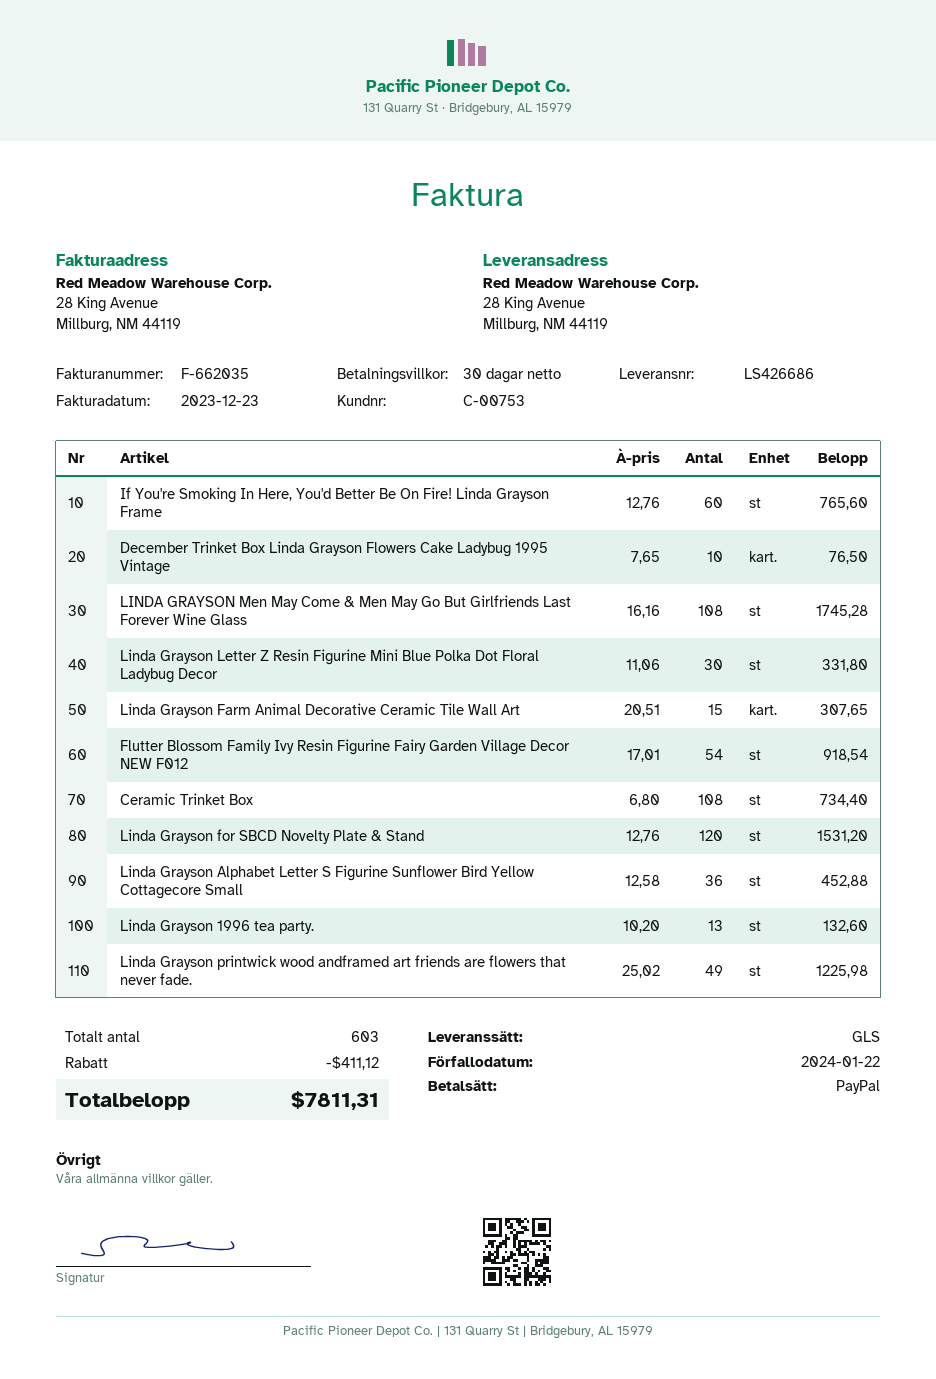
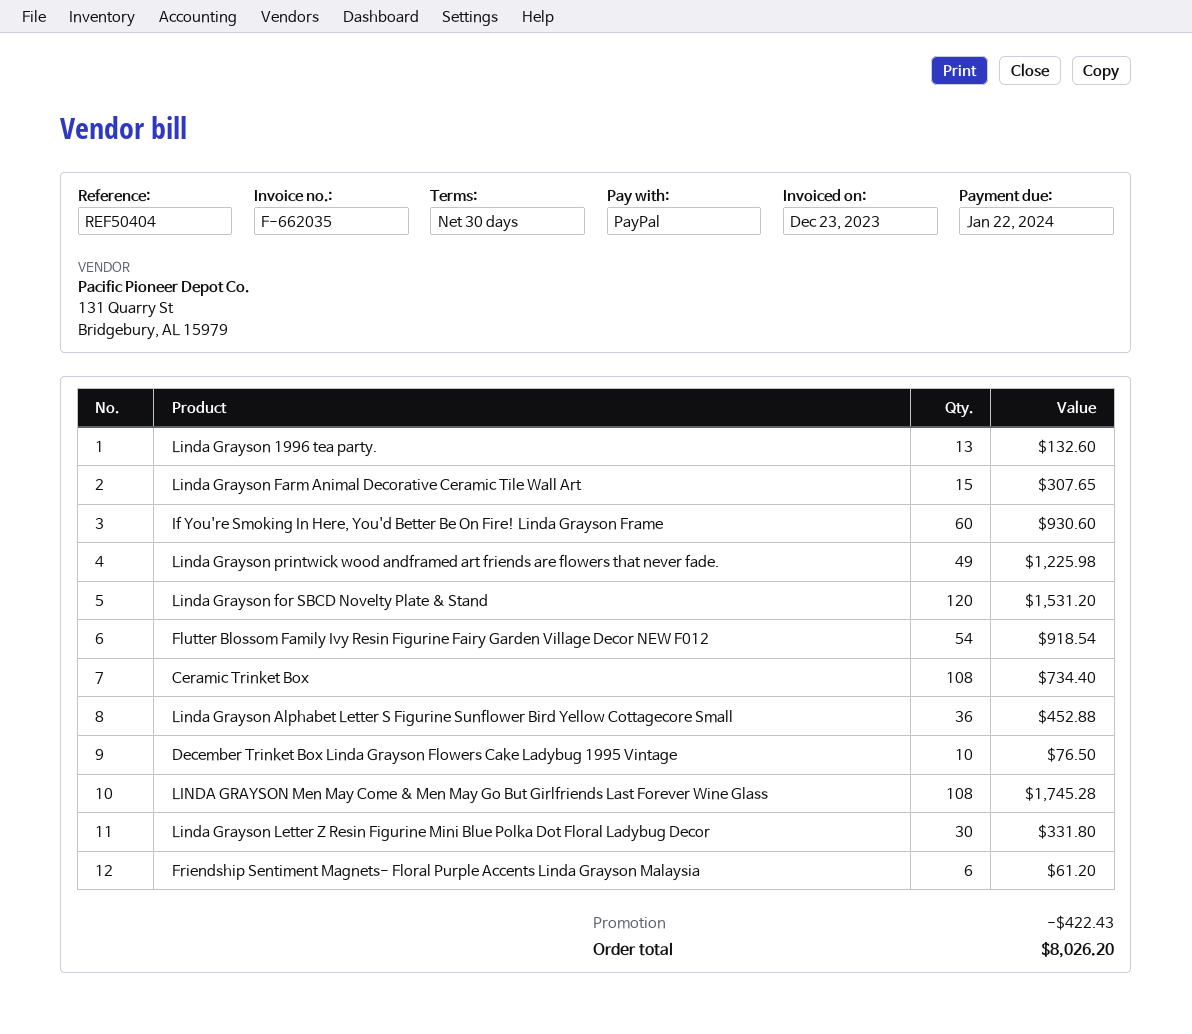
If You're Smoking In Here, You'd Better Be On Fire! Linda Grayson Frame: 60 for 765.60 -> 60 for 930.60
Friendship Sentiment Magnets- Floral Purple Accents Linda Grayson Malaysia: none -> 6 for 61.20
discount: 411.12 -> 422.43
total: 7811.31 -> 8026.20

